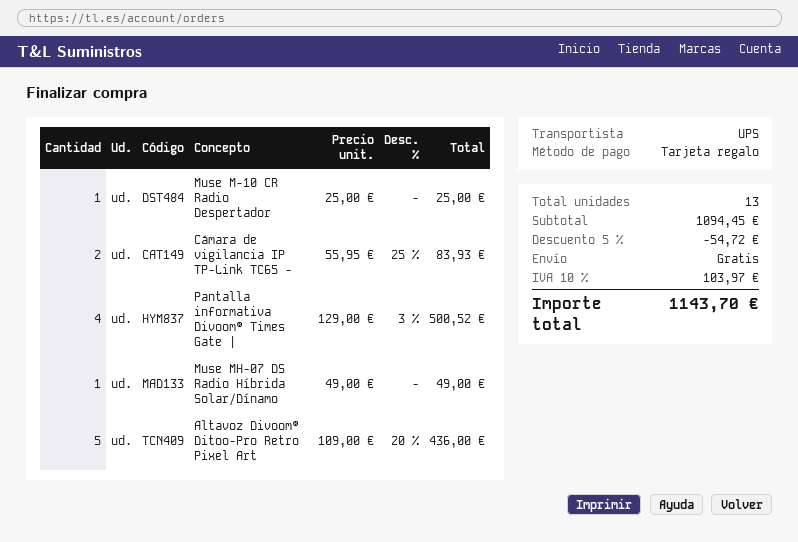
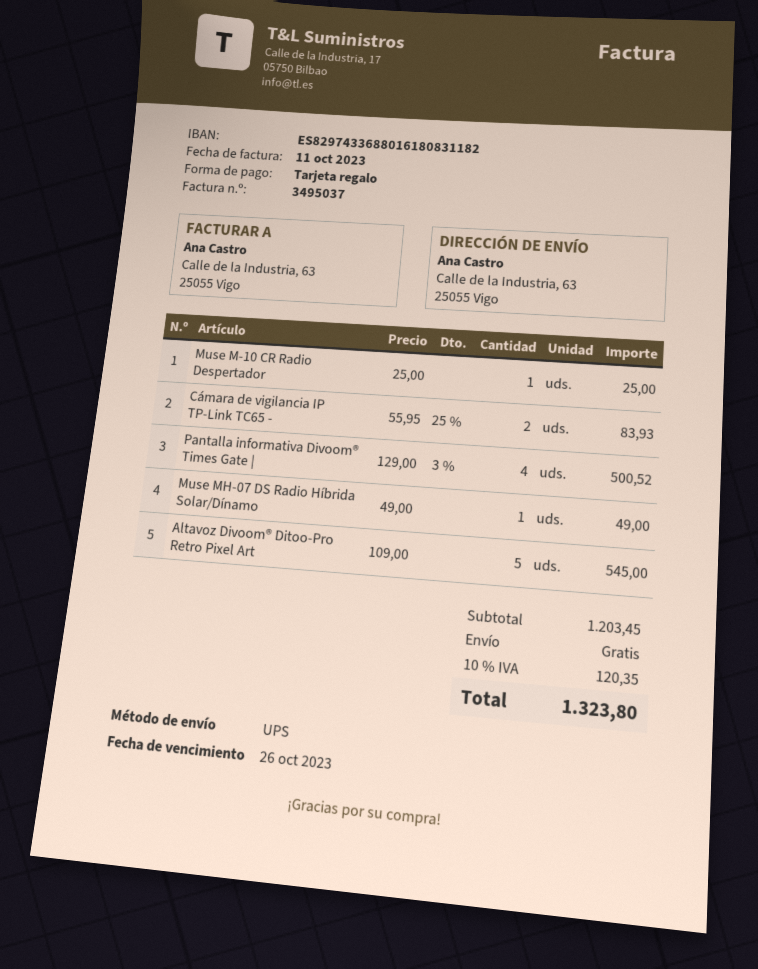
Altavoz Divoom® Ditoo-Pro Retro Pixel Art: 5 x 109.00 - 20% = 436.00 -> 5 x 109.00 = 545.00
subtotal: 1094.45 -> 1203.45
discount: 5% = 54.72 -> none
tax: 10% = 103.97 -> 10% = 120.35
total: 1143.70 -> 1323.80

